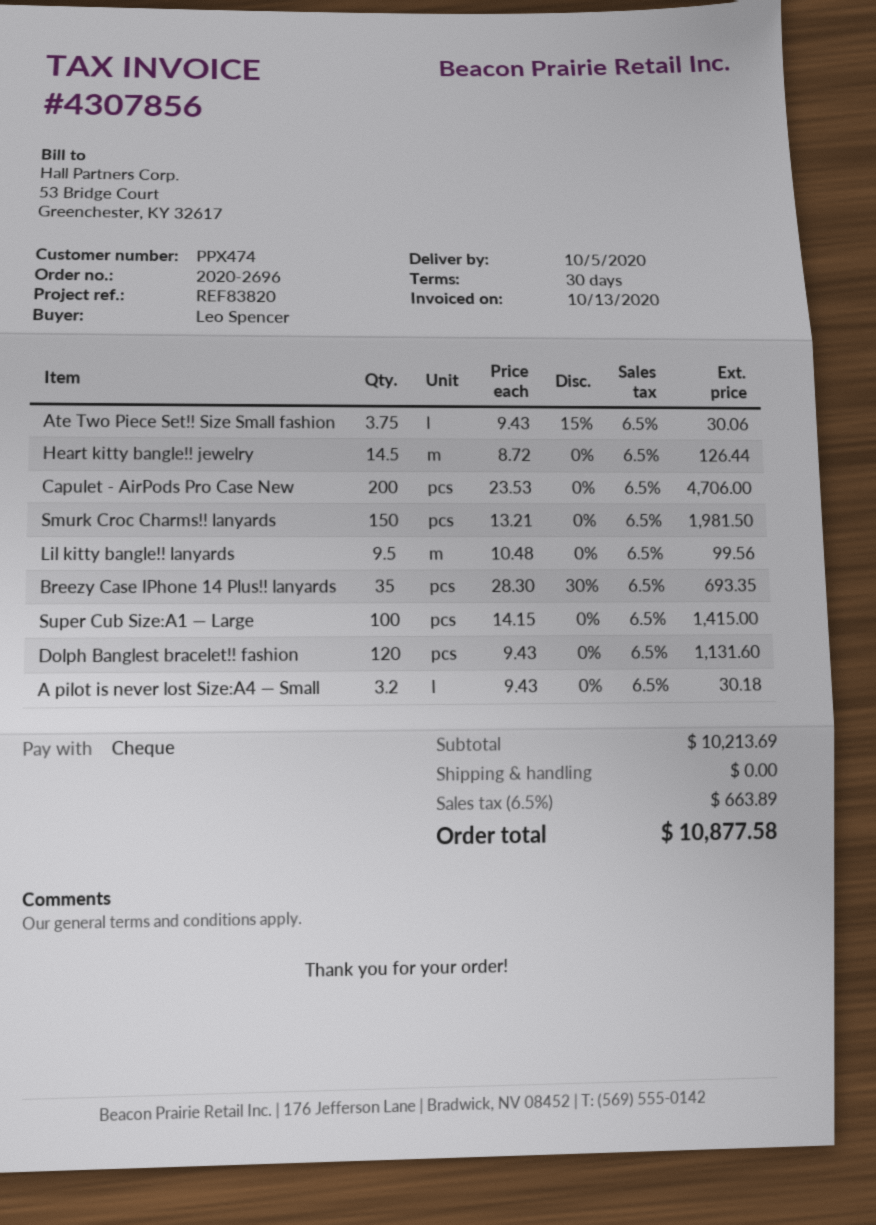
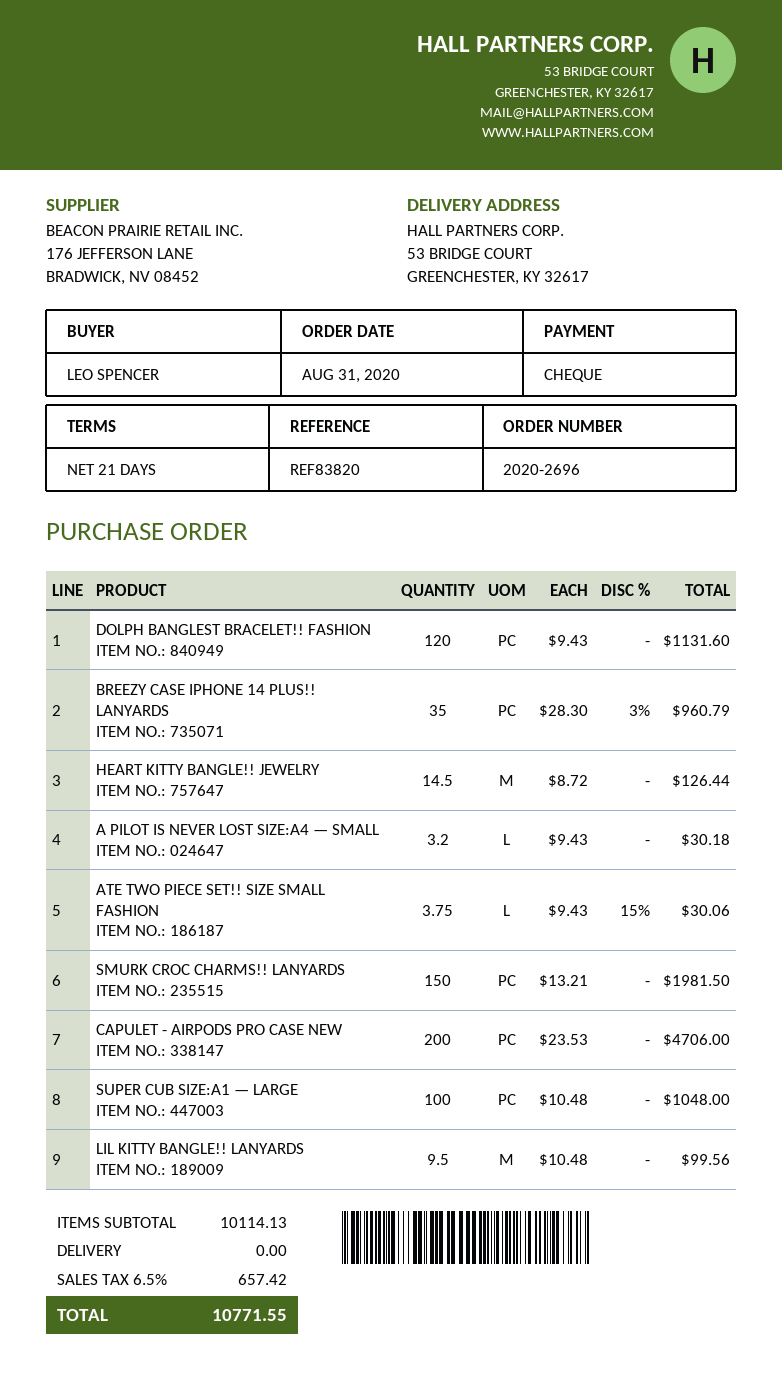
payment terms: 30 days -> 21 days
Breezy Case IPhone 14 Plus!! lanyards: 35 x 28.30 - 30% = 693.35 -> 35 x 28.30 - 3% = 960.79
Super Cub Size:A1 — Large: 100 x 14.15 = 1415.00 -> 100 x 10.48 = 1048.00
subtotal: 10213.69 -> 10114.13
tax: 6.5% = 663.89 -> 6.5% = 657.42
total: 10877.58 -> 10771.55

